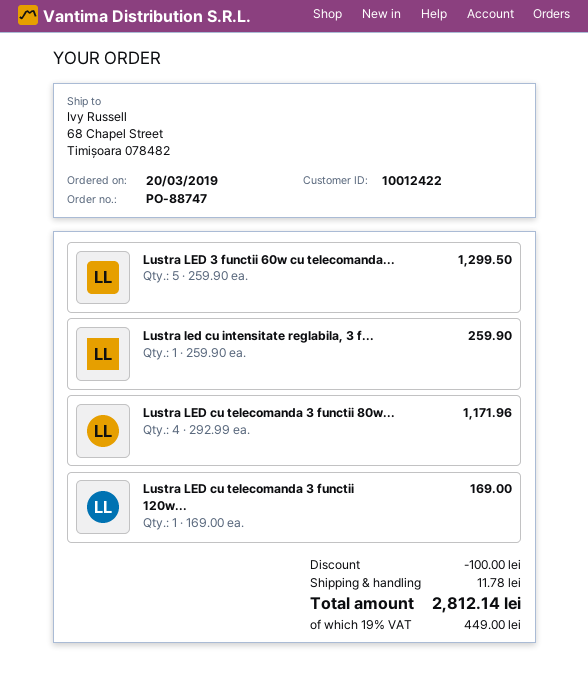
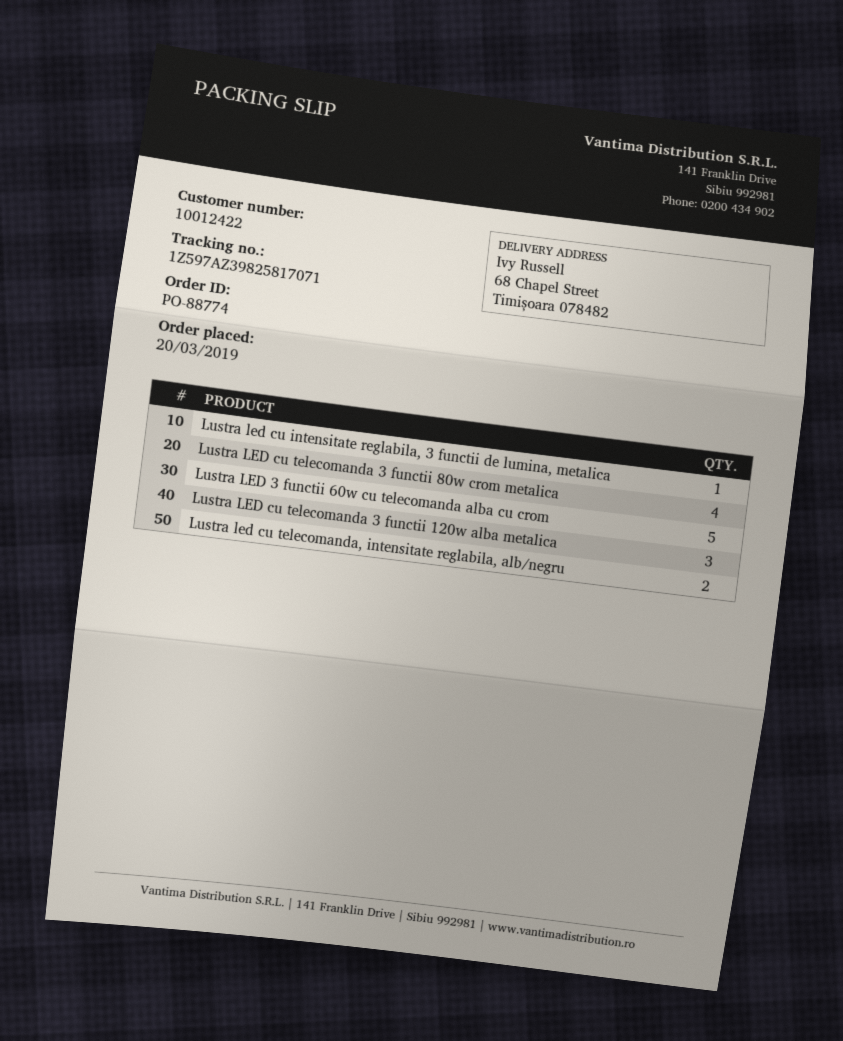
order number: PO-88747 -> PO-88774
Lustra LED cu telecomanda 3 functii 120w...: 1 -> 3
Lustra led cu telecomanda, intensitate reglabila, alb/negru: none -> 2

